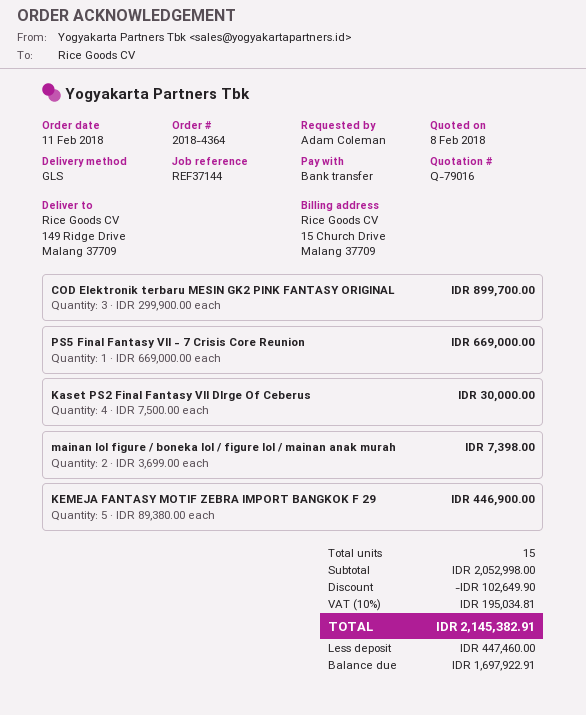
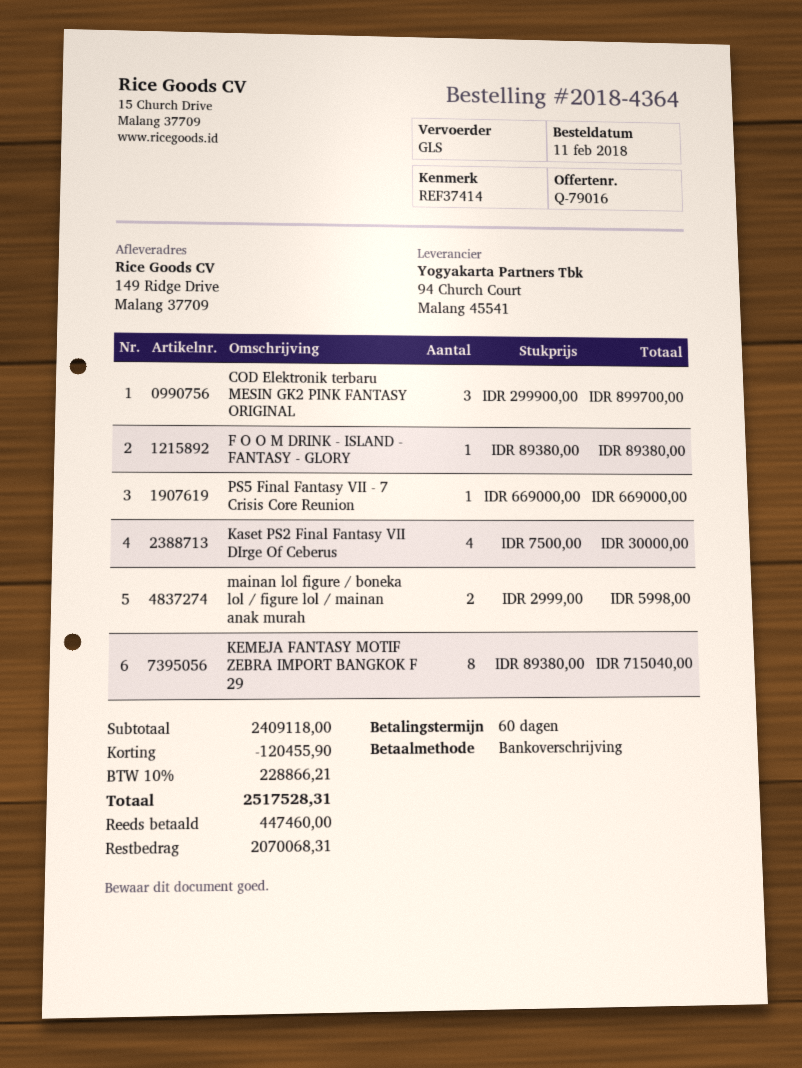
reference: REF37144 -> REF37414
mainan lol figure / boneka lol / figure lol / mainan anak murah: 2 x 3699.00 = 7398.00 -> 2 x 2999.00 = 5998.00
KEMEJA FANTASY MOTIF ZEBRA IMPORT BANGKOK F 29: 5 x 89380.00 = 446900.00 -> 8 x 89380.00 = 715040.00
F O O M DRINK - ISLAND - FANTASY - GLORY: none -> 1 x 89380.00 = 89380.00
subtotal: 2052998.00 -> 2409118.00
discount: 102649.90 -> 120455.90
tax: 10% = 195034.81 -> 10% = 228866.21
total: 2145382.91 -> 2517528.31
balance: 1697922.91 -> 2070068.31

